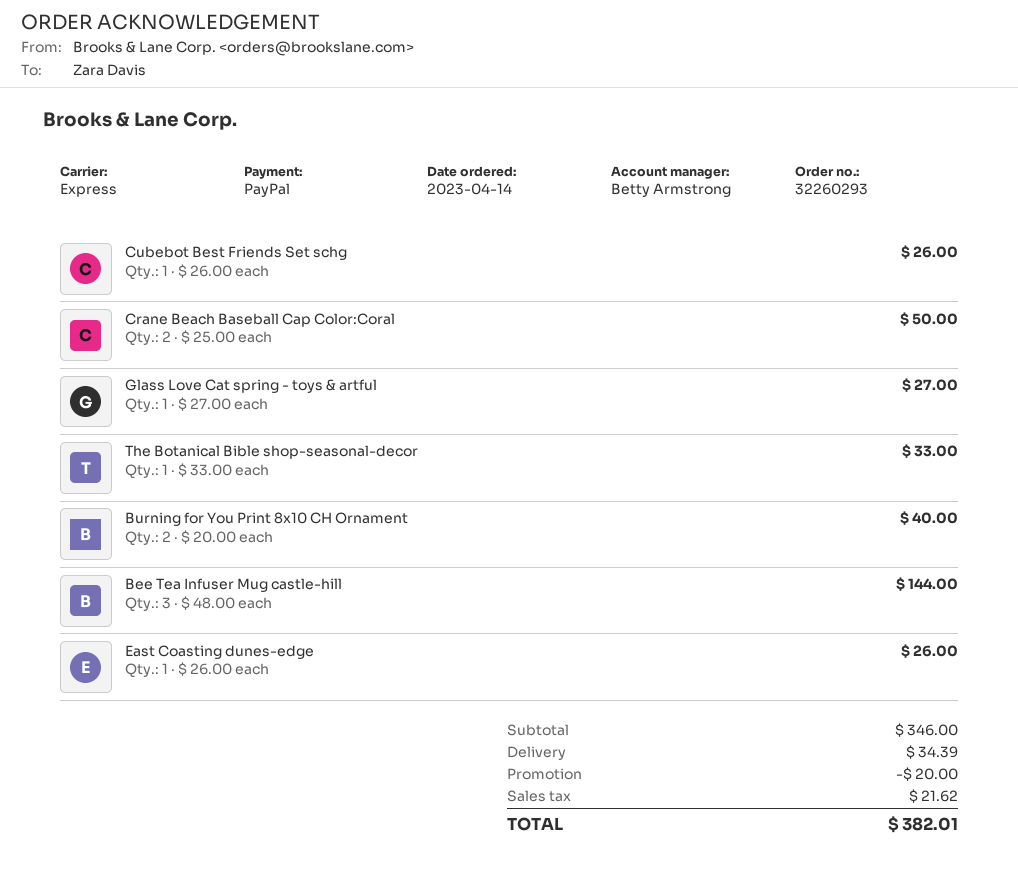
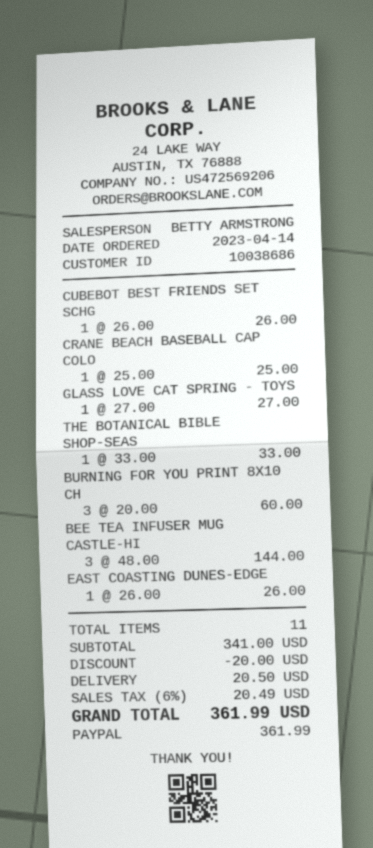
Crane Beach Baseball Cap Color:Coral: 2 x 25.00 = 50.00 -> 1 x 25.00 = 25.00
Burning for You Print 8x10 CH Ornament: 2 x 20.00 = 40.00 -> 3 x 20.00 = 60.00
subtotal: 346.00 -> 341.00
shipping: 34.39 -> 20.50
tax: 21.62 -> 20.49
total: 382.01 -> 361.99

